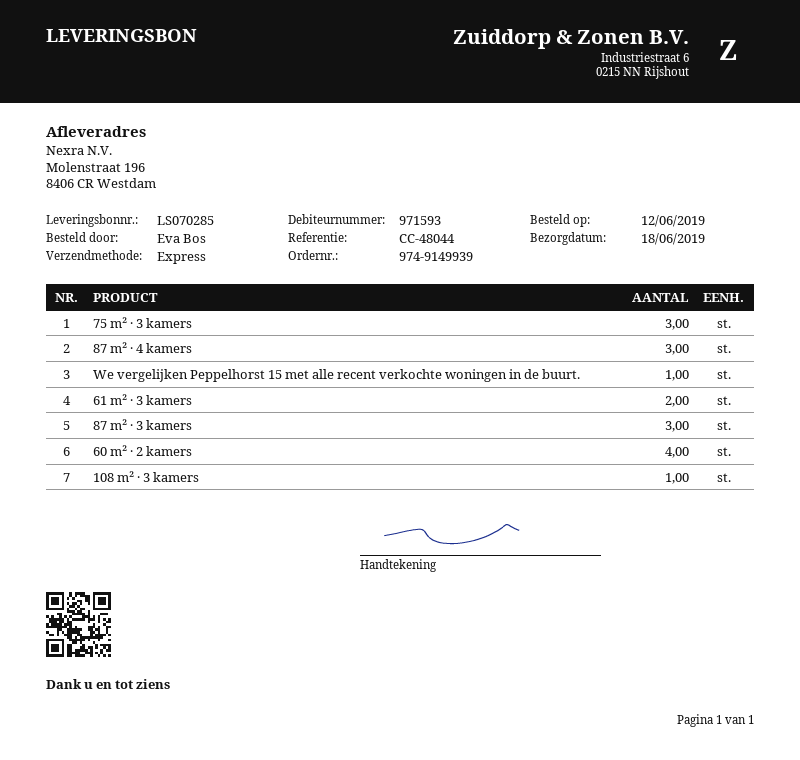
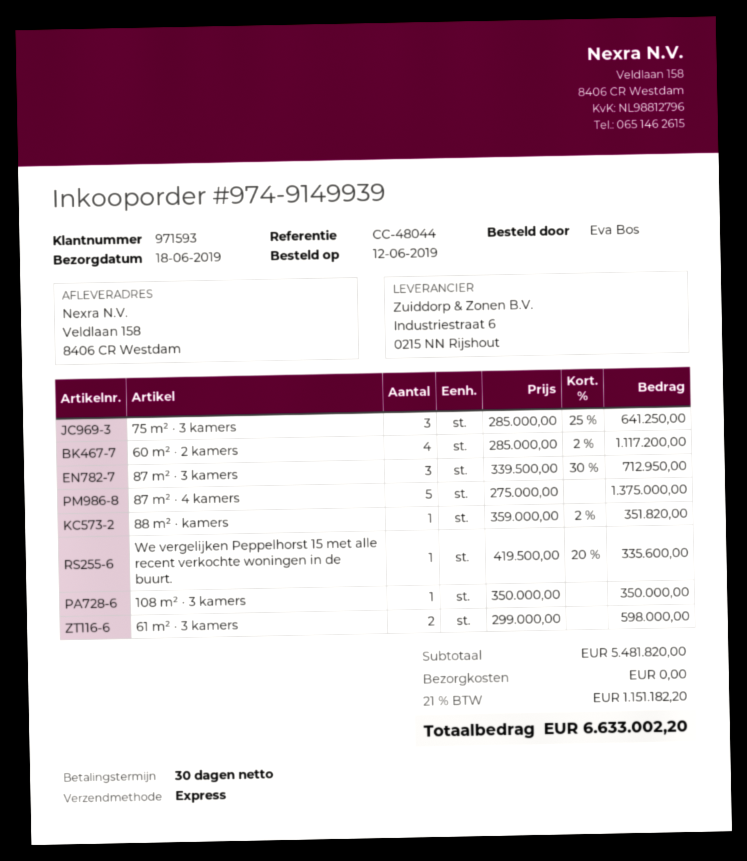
ship to: Molenstraat 196, 8406 CR Westdam -> Veldlaan 158, 8406 CR Westdam
87 m² · 4 kamers: 3 -> 5
88 m² · kamers: none -> 1

